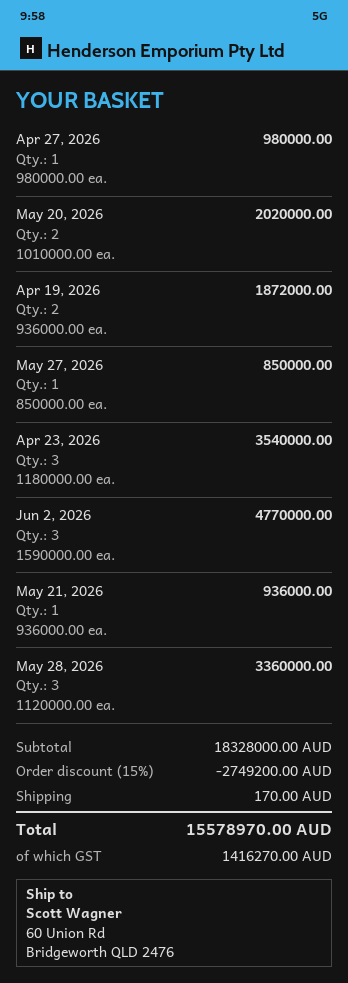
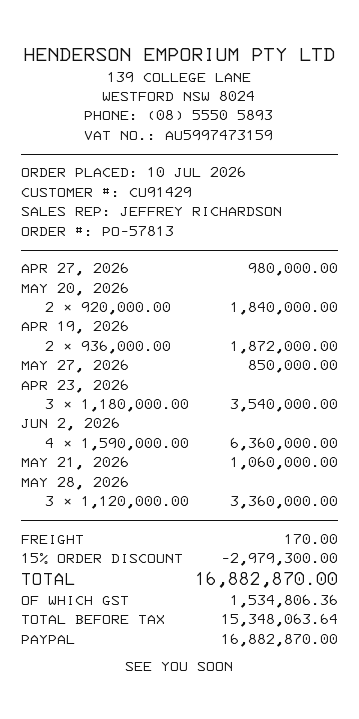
May 20, 2026: 2 x 1010000.00 = 2020000.00 -> 2 x 920000.00 = 1840000.00
Jun 2, 2026: 3 x 1590000.00 = 4770000.00 -> 4 x 1590000.00 = 6360000.00
May 21, 2026: 1 x 936000.00 = 936000.00 -> 1 x 1060000.00 = 1060000.00
discount: 15% = 2749200.00 -> 15% = 2979300.00
tax: 1416270.00 -> 1534806.36
total: 15578970.00 -> 16882870.00

